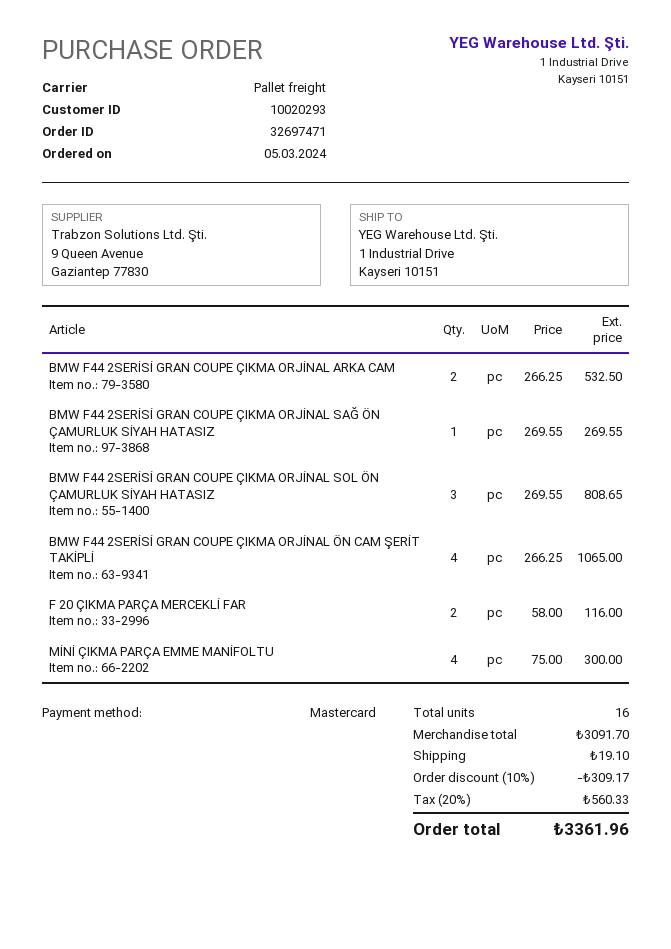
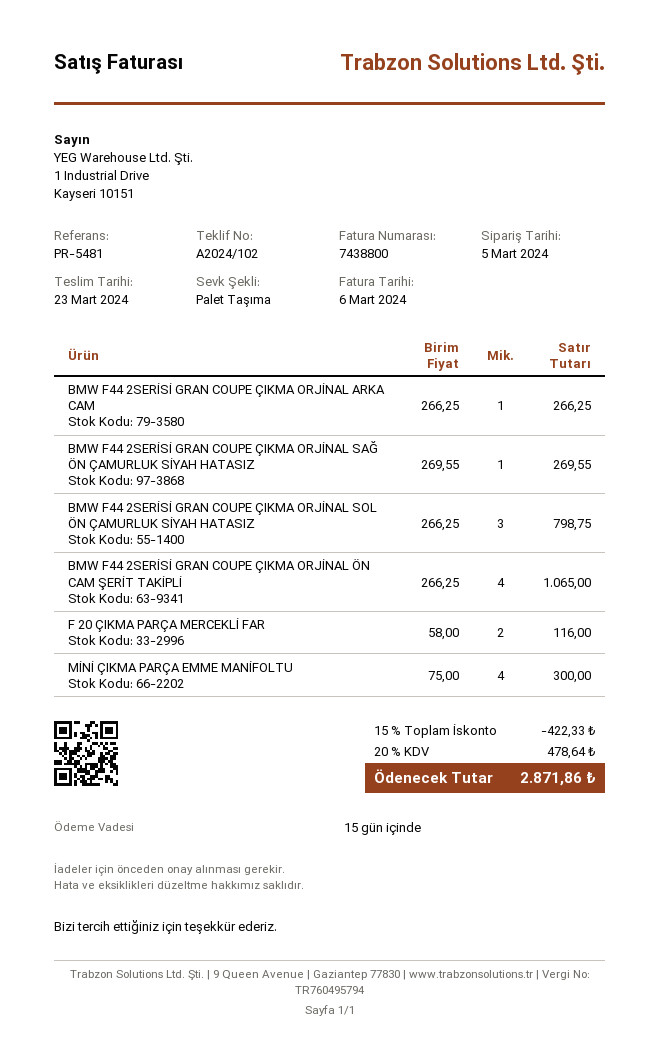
BMW F44 2SERİSİ GRAN COUPE ÇIKMA ORJİNAL ARKA CAM: 2 x 266.25 = 532.50 -> 1 x 266.25 = 266.25
BMW F44 2SERİSİ GRAN COUPE ÇIKMA ORJİNAL SOL ÖN ÇAMURLUK SİYAH HATASIZ: 3 x 269.55 = 808.65 -> 3 x 266.25 = 798.75
discount: 10% = 309.17 -> 15% = 422.33
shipping: 19.10 -> none
tax: 20% = 560.33 -> 20% = 478.64
total: 3361.96 -> 2871.86

